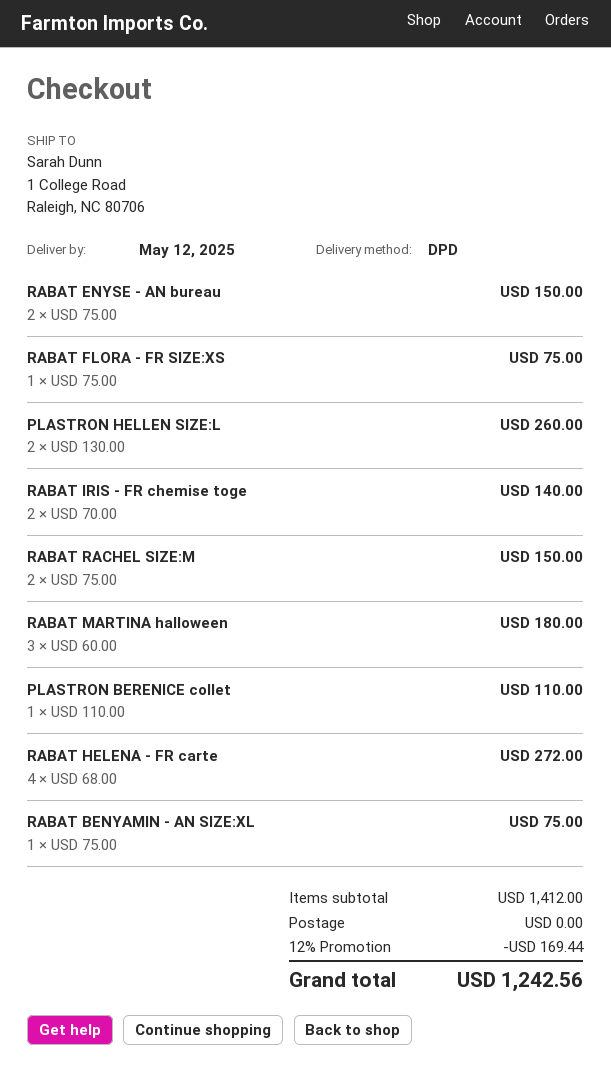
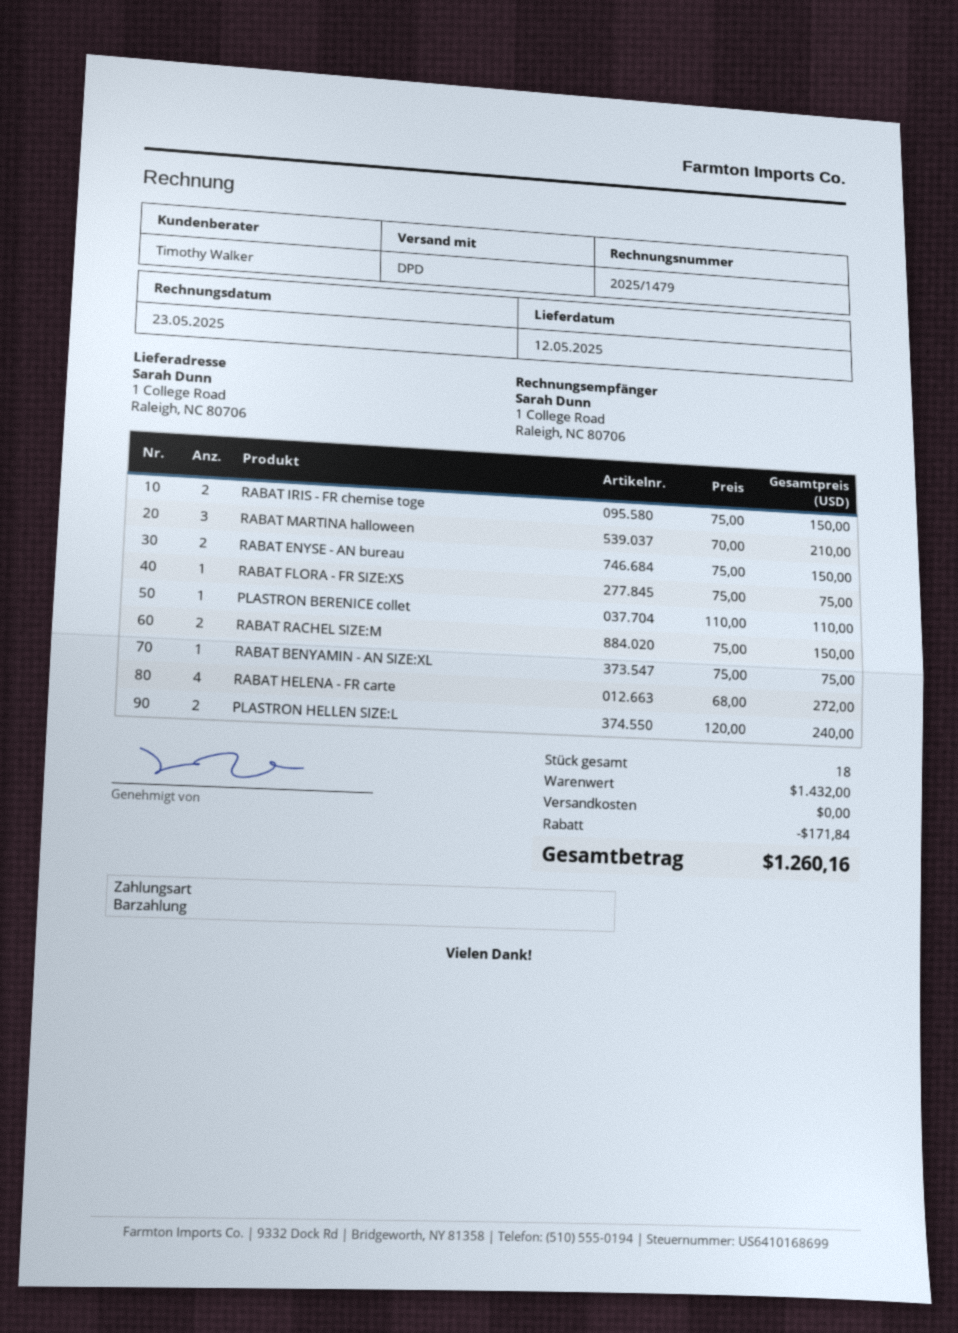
PLASTRON HELLEN SIZE:L: 2 x 130.00 = 260.00 -> 2 x 120.00 = 240.00
RABAT IRIS - FR chemise toge: 2 x 70.00 = 140.00 -> 2 x 75.00 = 150.00
RABAT MARTINA halloween: 3 x 60.00 = 180.00 -> 3 x 70.00 = 210.00
subtotal: 1412.00 -> 1432.00
discount: 169.44 -> 171.84
total: 1242.56 -> 1260.16

